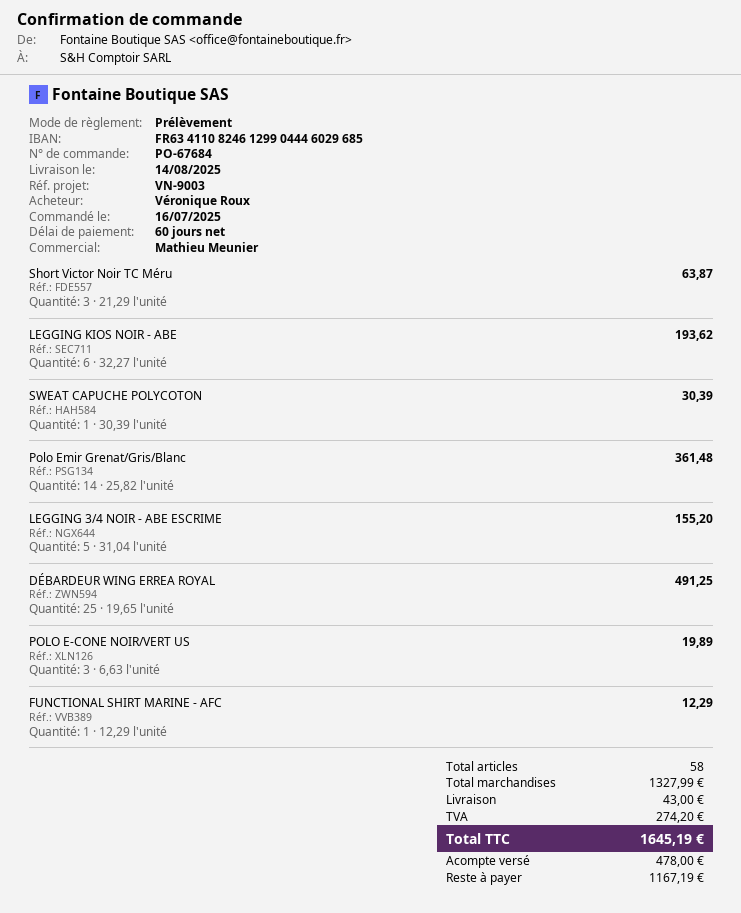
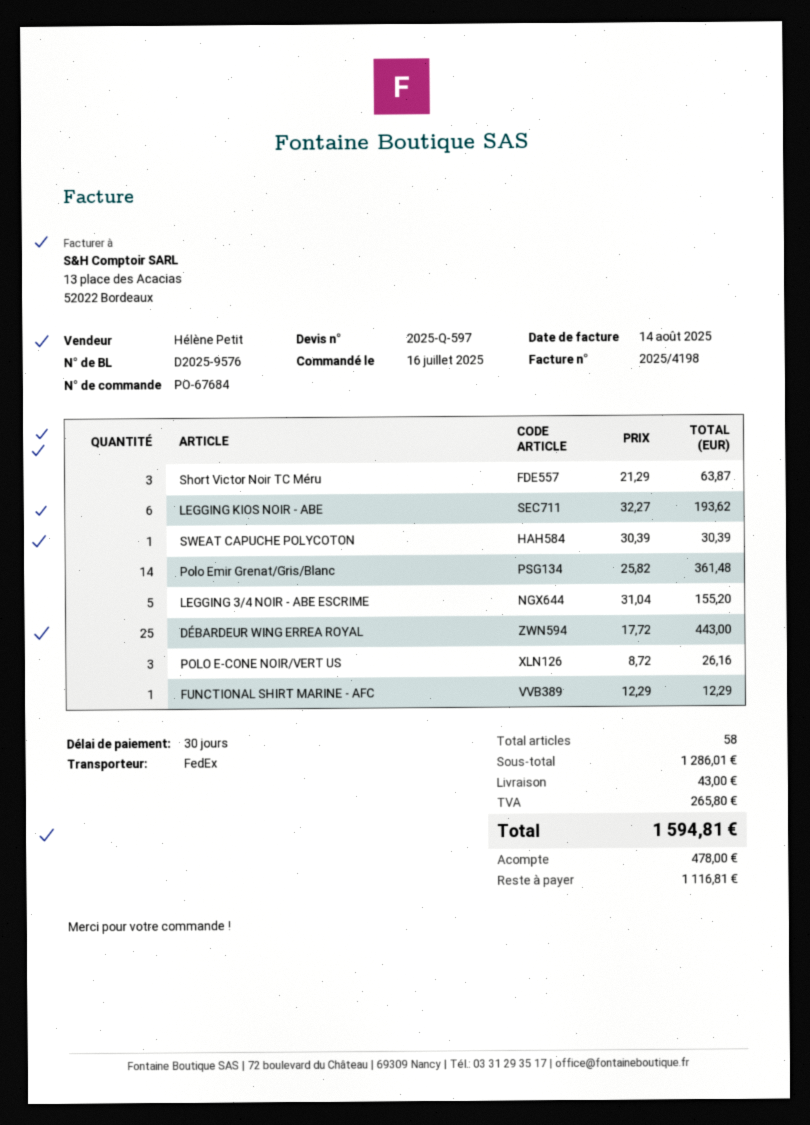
payment terms: 60 days -> 30 days
sales rep: Mathieu Meunier -> Hélène Petit
DÉBARDEUR WING ERREA ROYAL: 25 x 19.65 = 491.25 -> 25 x 17.72 = 443.00
POLO E-CONE NOIR/VERT US: 3 x 6.63 = 19.89 -> 3 x 8.72 = 26.16
subtotal: 1327.99 -> 1286.01
tax: 274.20 -> 265.80
total: 1645.19 -> 1594.81
balance: 1167.19 -> 1116.81

